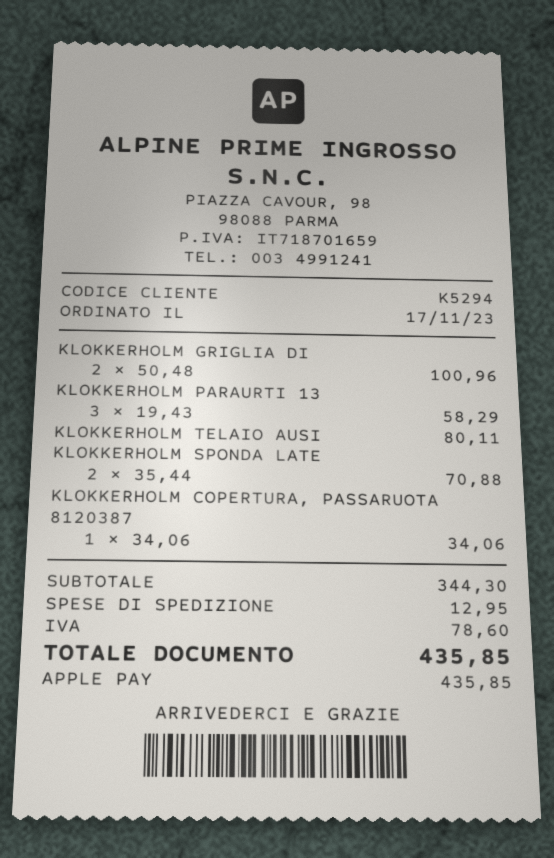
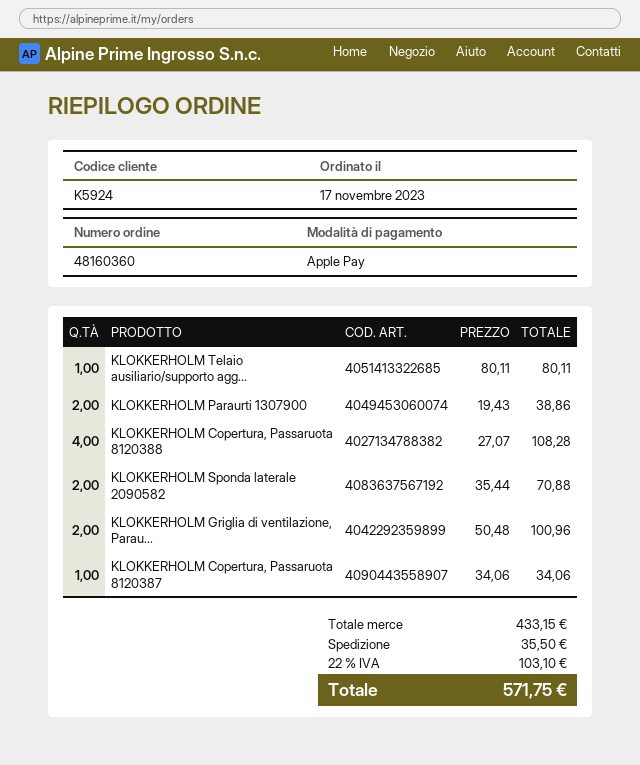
customer number: K5294 -> K5924
KLOKKERHOLM PARAURTI 13: 3 x 19.43 = 58.29 -> 2 x 19.43 = 38.86
KLOKKERHOLM Copertura, Passaruota 8120388: none -> 4 x 27.07 = 108.28
subtotal: 344.30 -> 433.15
shipping: 12.95 -> 35.50
tax: 78.60 -> 103.10
total: 435.85 -> 571.75

